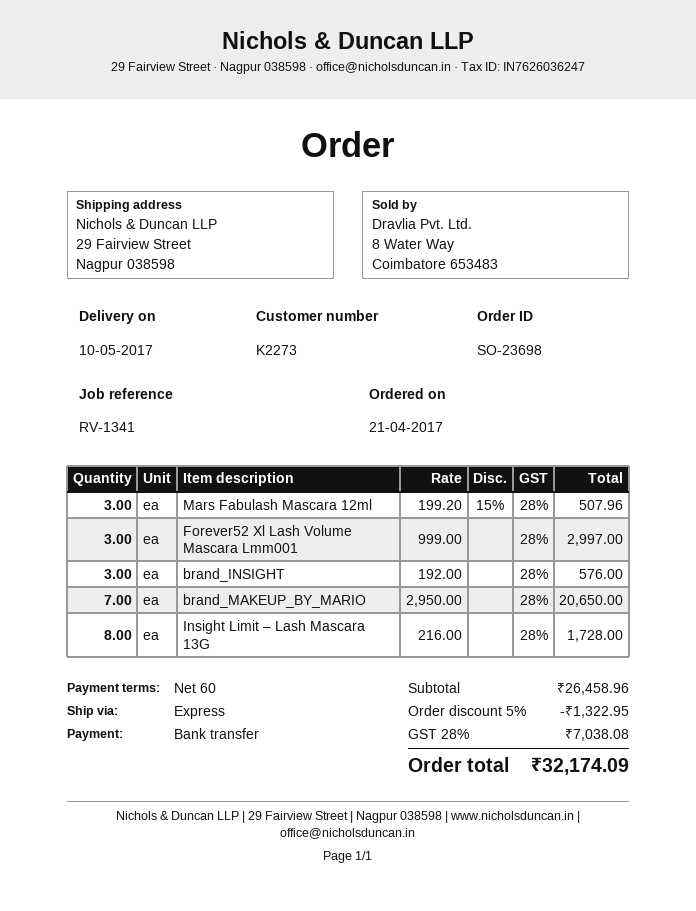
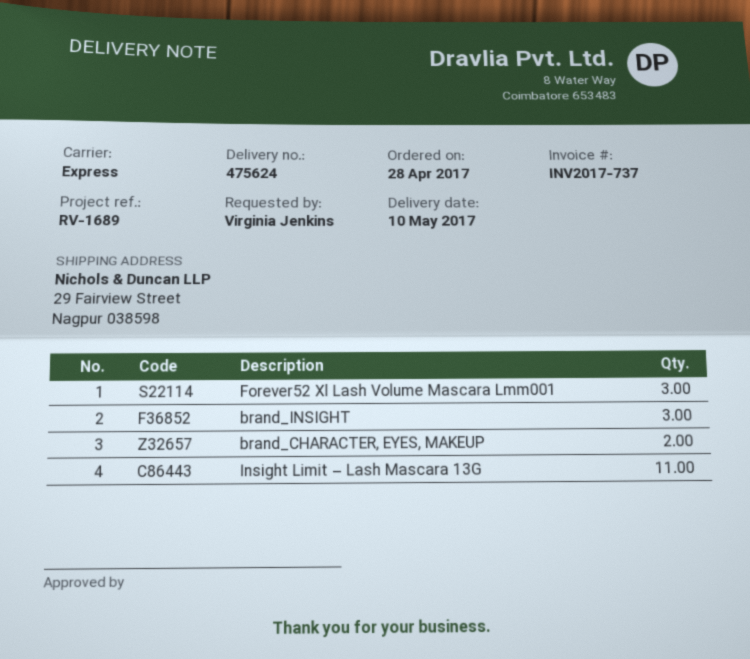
order date: 2017-04-21 -> 2017-04-28
reference: RV-1341 -> RV-1689
Mars Fabulash Mascara 12ml: 3 -> none
brand_MAKEUP_BY_MARIO: 7 -> none
Insight Limit – Lash Mascara 13G: 8 -> 11
brand_CHARACTER, EYES, MAKEUP: none -> 2

